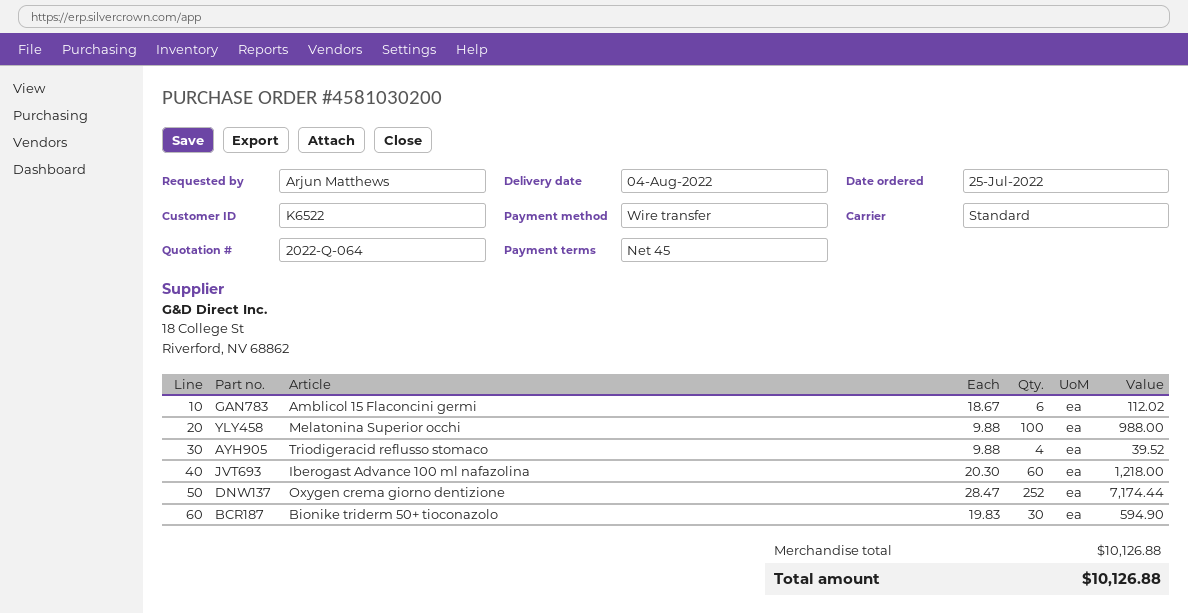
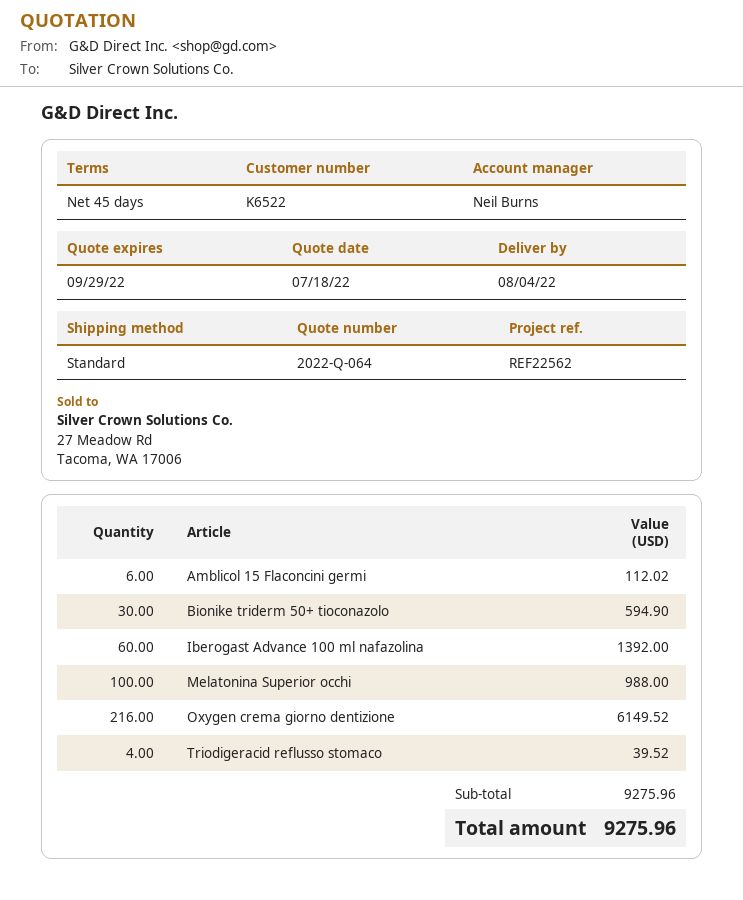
Iberogast Advance 100 ml nafazolina: 60 for 1218.00 -> 60 for 1392.00
Oxygen crema giorno dentizione: 252 for 7174.44 -> 216 for 6149.52
subtotal: 10126.88 -> 9275.96
total: 10126.88 -> 9275.96

